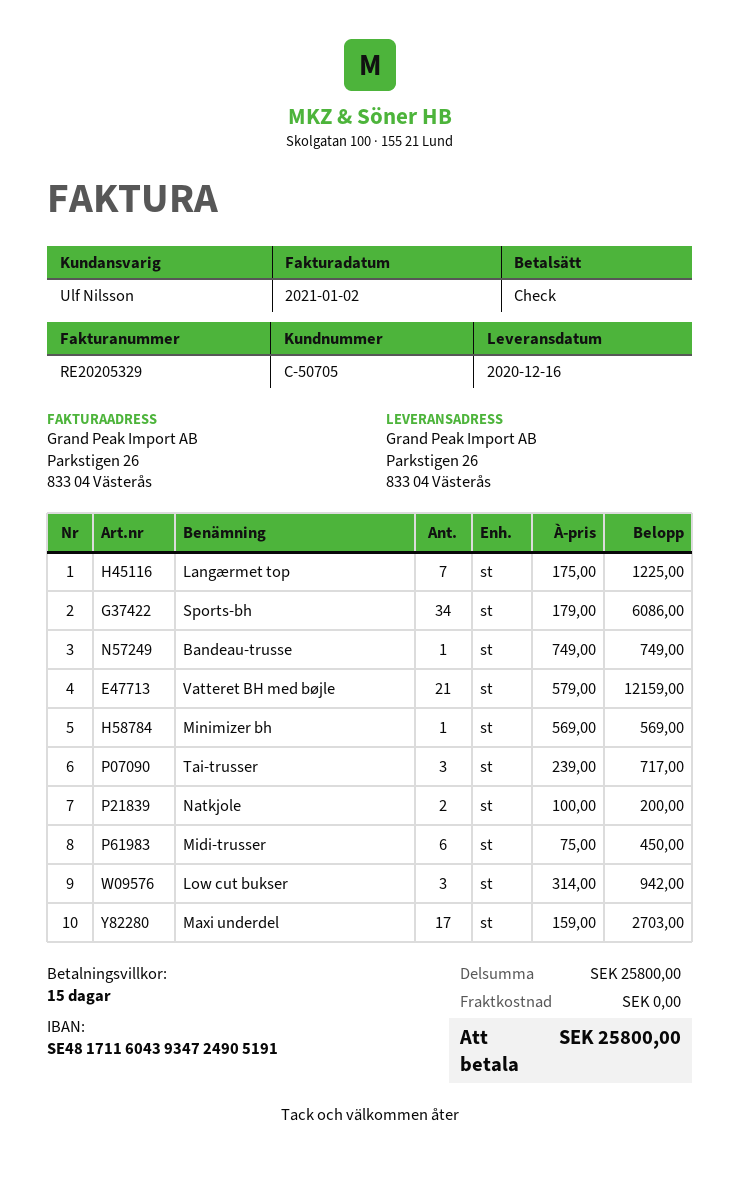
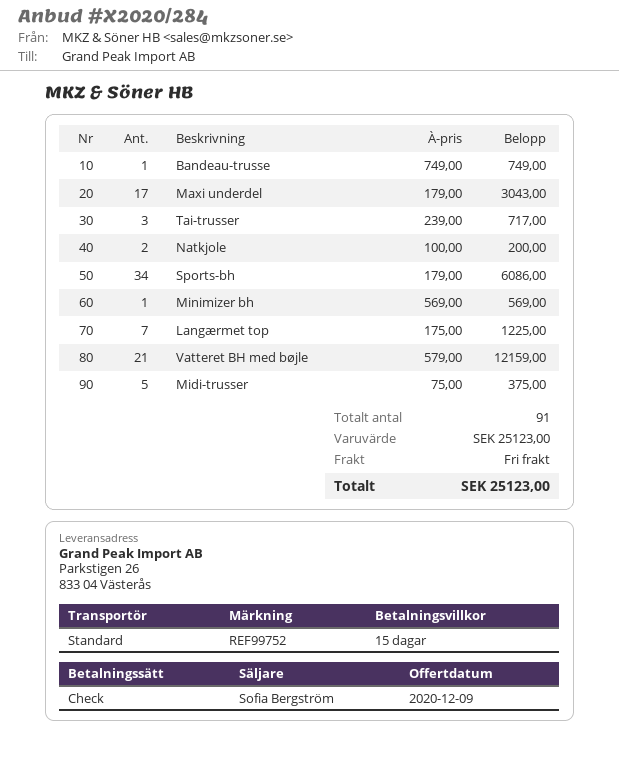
sales rep: Ulf Nilsson -> Sofia Bergström
Midi-trusser: 6 x 75.00 = 450.00 -> 5 x 75.00 = 375.00
Low cut bukser: 3 x 314.00 = 942.00 -> none
Maxi underdel: 17 x 159.00 = 2703.00 -> 17 x 179.00 = 3043.00
subtotal: 25800.00 -> 25123.00
total: 25800.00 -> 25123.00

